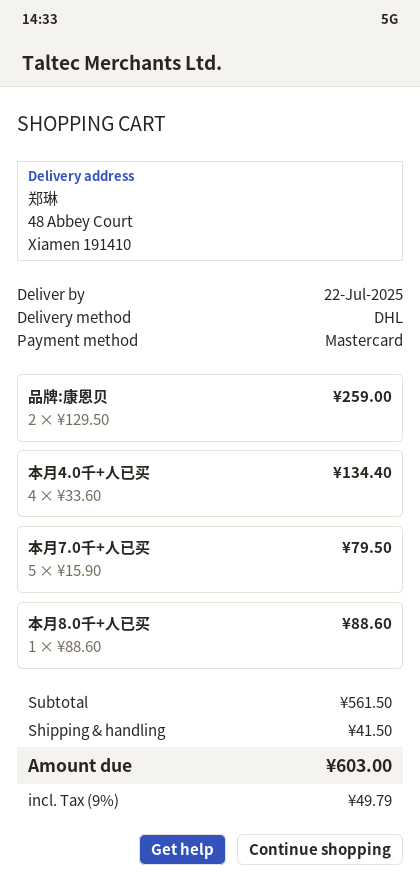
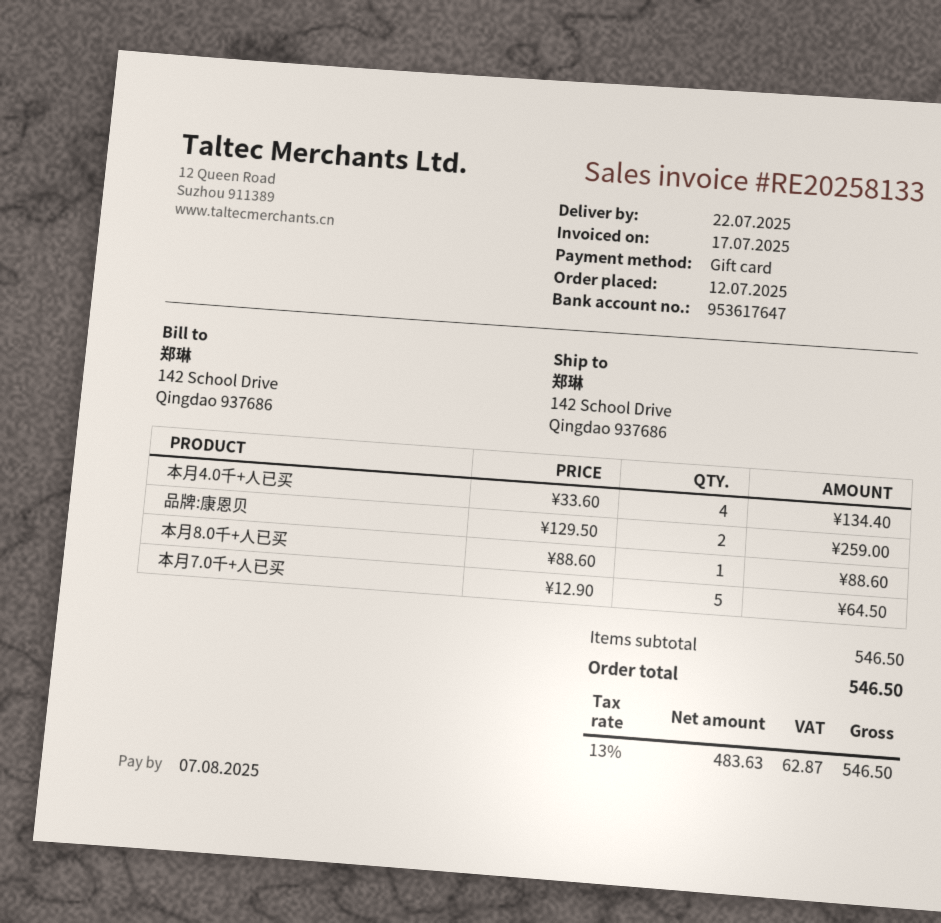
payment method: Mastercard -> gift card
ship to: 48 Abbey Court, Xiamen 191410 -> 142 School Drive, Qingdao 937686
本月7.0千+人已买: 5 x 15.90 = 79.50 -> 5 x 12.90 = 64.50
subtotal: 561.50 -> 546.50
shipping: 41.50 -> none
tax: 9% = 49.79 -> 13% = 62.87
total: 603.00 -> 546.50

